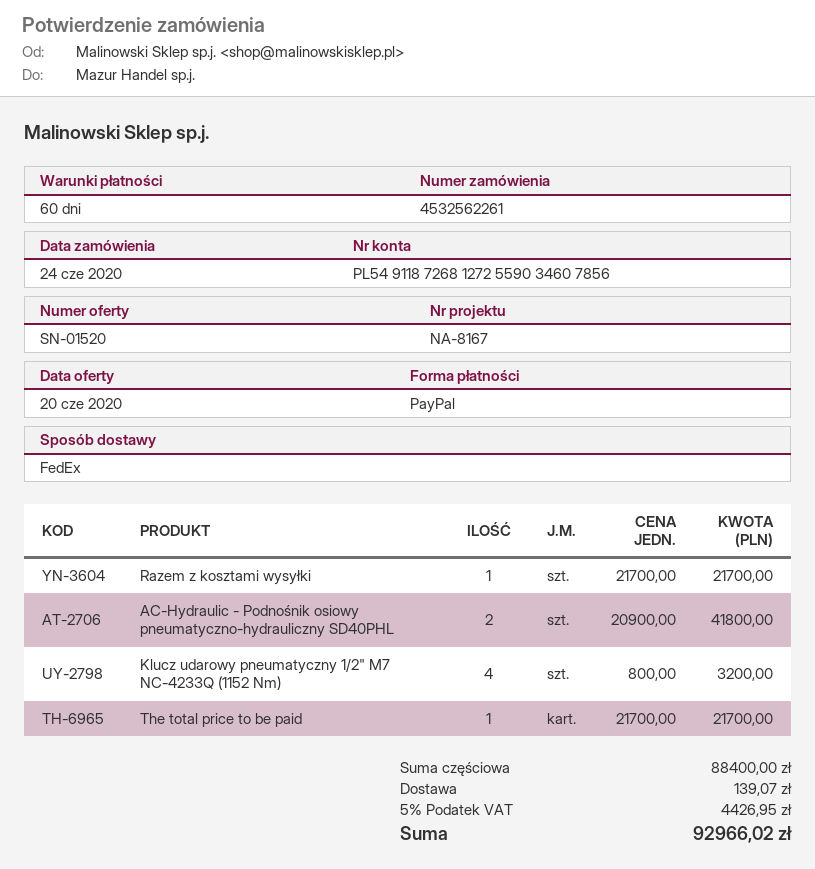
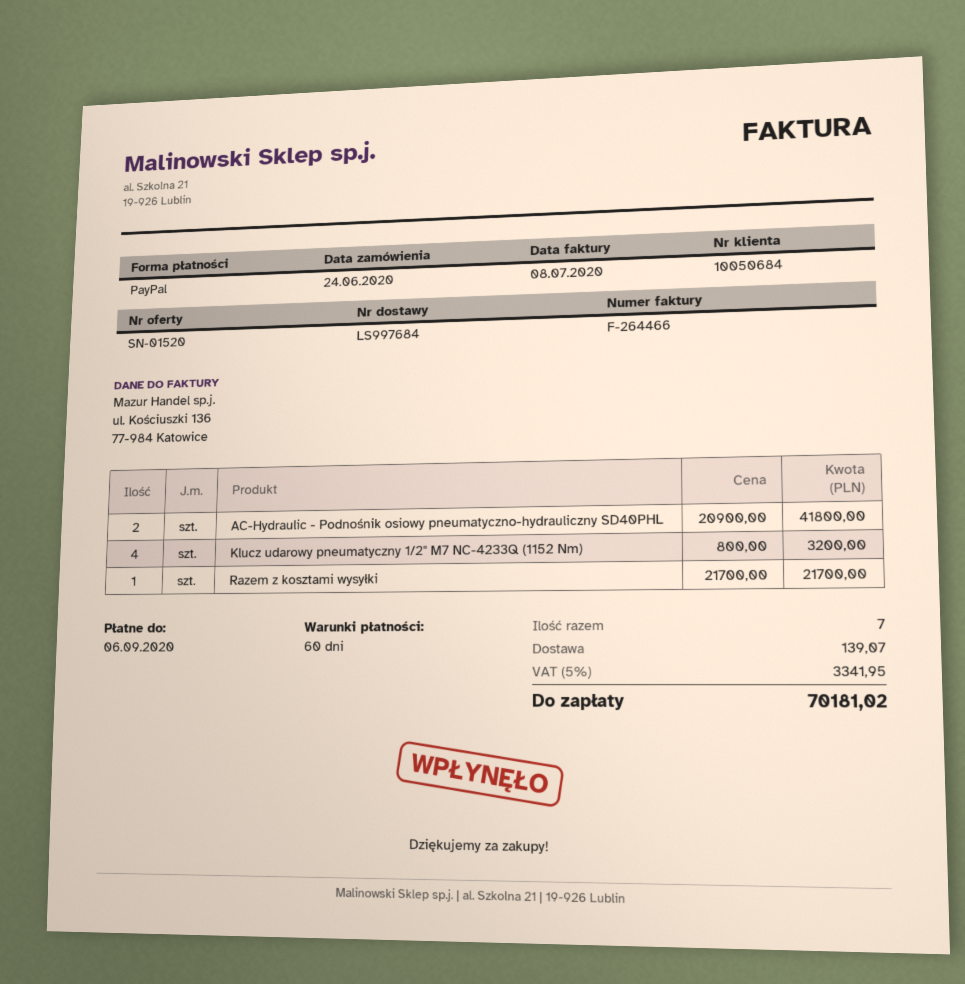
The total price to be paid: 1 x 21700.00 = 21700.00 -> none
tax: 5% = 4426.95 -> 5% = 3341.95
total: 92966.02 -> 70181.02

